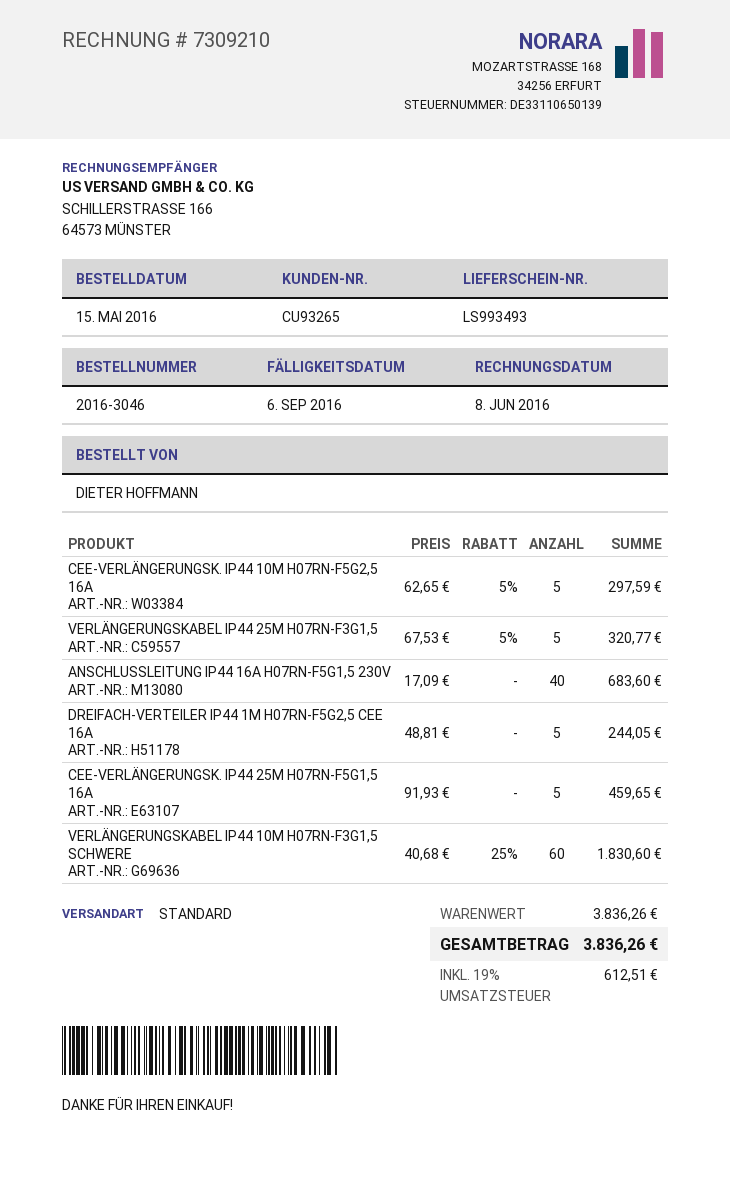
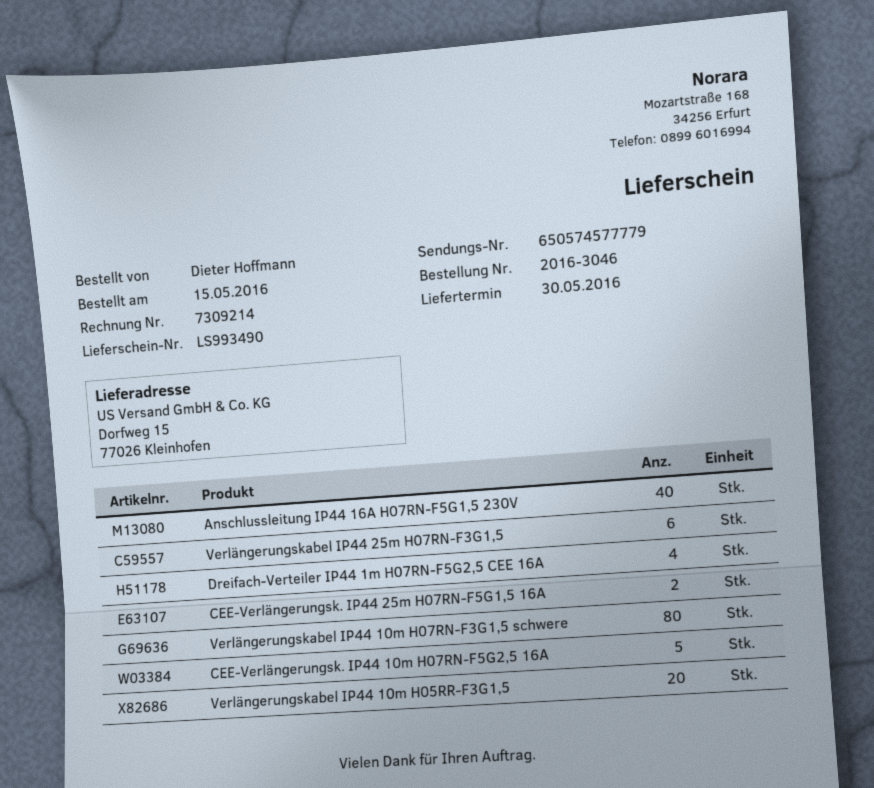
delivery note number: LS993493 -> LS993490
invoice number: 7309210 -> 7309214
VERLÄNGERUNGSKABEL IP44 25M H07RN-F3G1,5: 5 -> 6
DREIFACH-VERTEILER IP44 1M H07RN-F5G2,5 CEE 16A: 5 -> 4
CEE-VERLÄNGERUNGSK. IP44 25M H07RN-F5G1,5 16A: 5 -> 2
VERLÄNGERUNGSKABEL IP44 10M H07RN-F3G1,5 SCHWERE: 60 -> 80
Verlängerungskabel IP44 10m H05RR-F3G1,5: none -> 20

